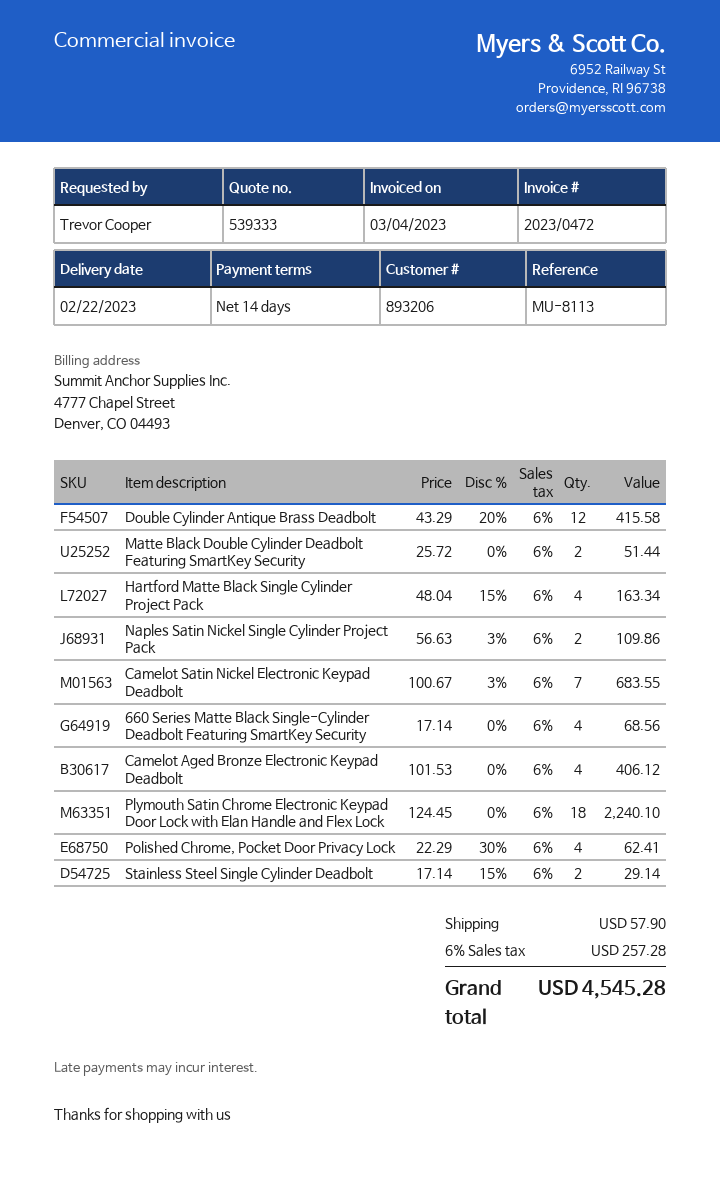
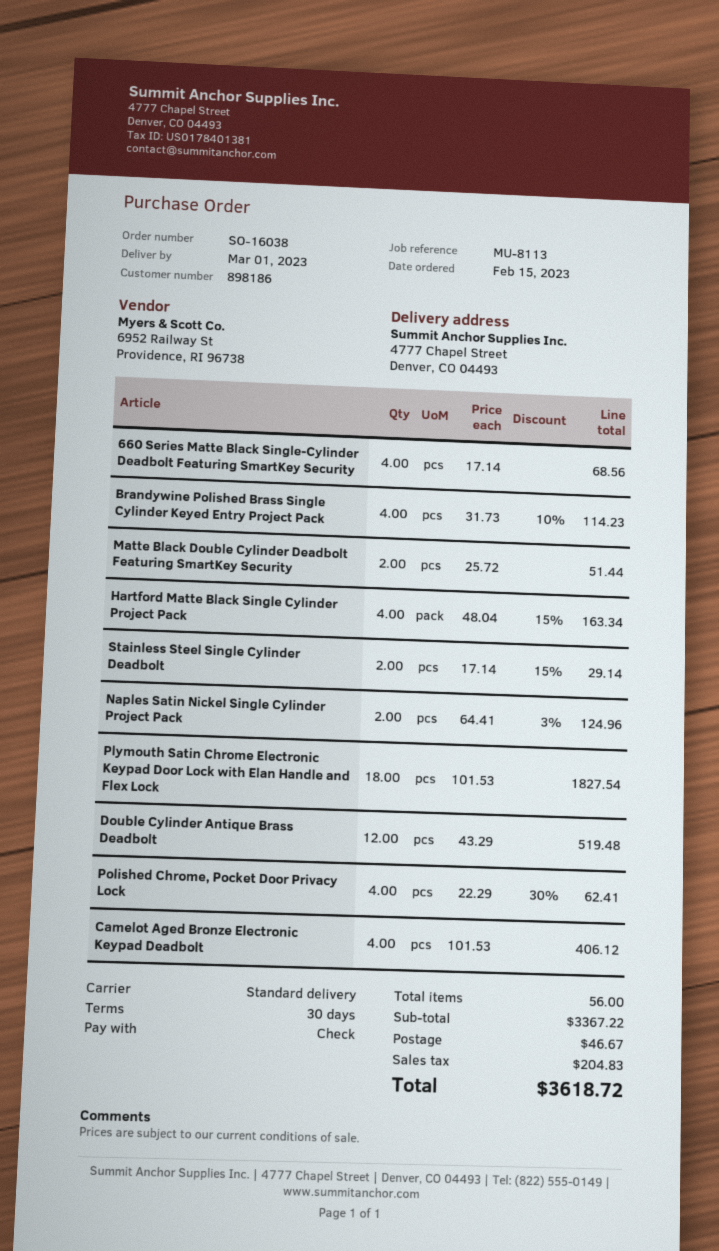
delivery date: 2023-02-22 -> 2023-03-01
payment terms: 14 days -> 30 days
customer number: 893206 -> 898186
Double Cylinder Antique Brass Deadbolt: 12 x 43.29 - 20% = 415.58 -> 12 x 43.29 = 519.48
Naples Satin Nickel Single Cylinder Project Pack: 2 x 56.63 - 3% = 109.86 -> 2 x 64.41 - 3% = 124.96
Camelot Satin Nickel Electronic Keypad Deadbolt: 7 x 100.67 - 3% = 683.55 -> none
Plymouth Satin Chrome Electronic Keypad Door Lock with Elan Handle and Flex Lock: 18 x 124.45 = 2240.10 -> 18 x 101.53 = 1827.54
Brandywine Polished Brass Single Cylinder Keyed Entry Project Pack: none -> 4 x 31.73 - 10% = 114.23
shipping: 57.90 -> 46.67
tax: 257.28 -> 204.83
total: 4545.28 -> 3618.72

